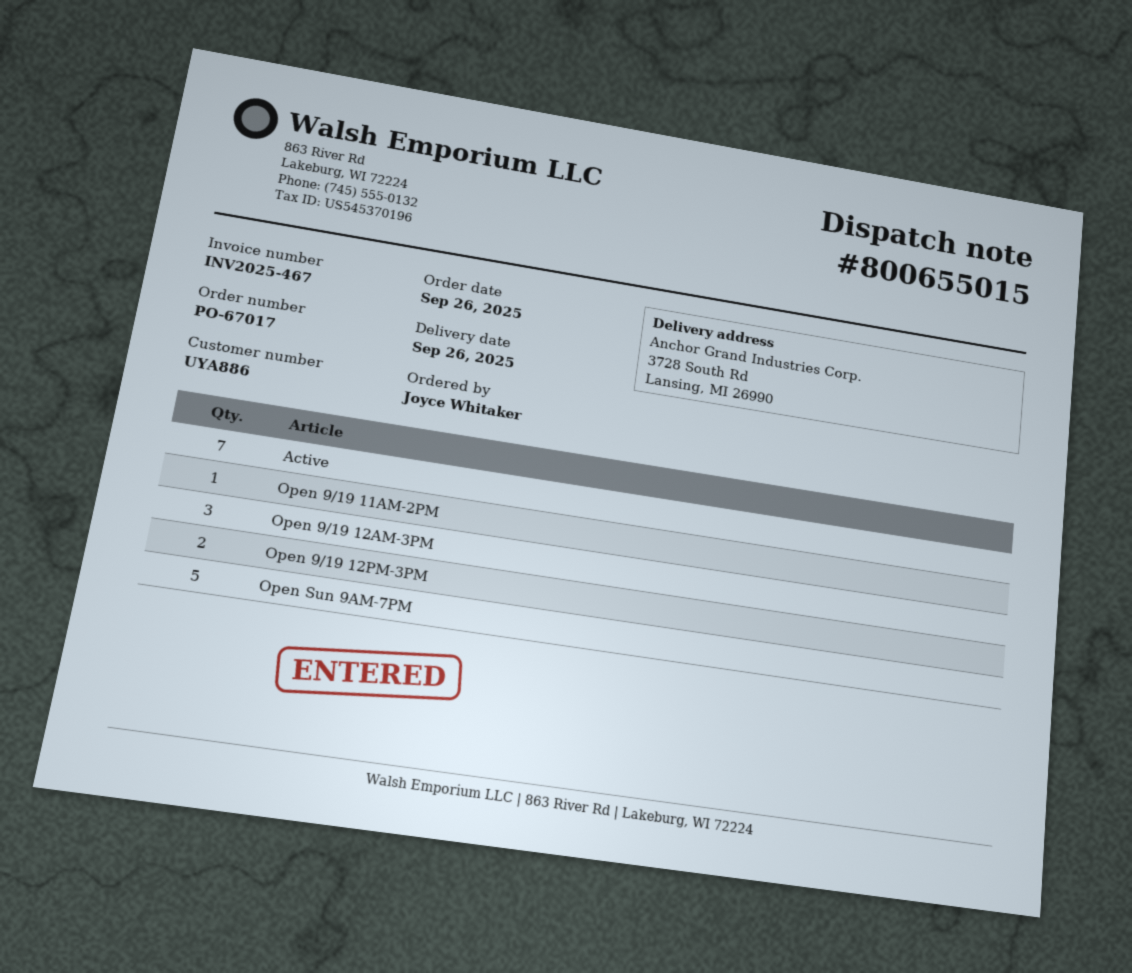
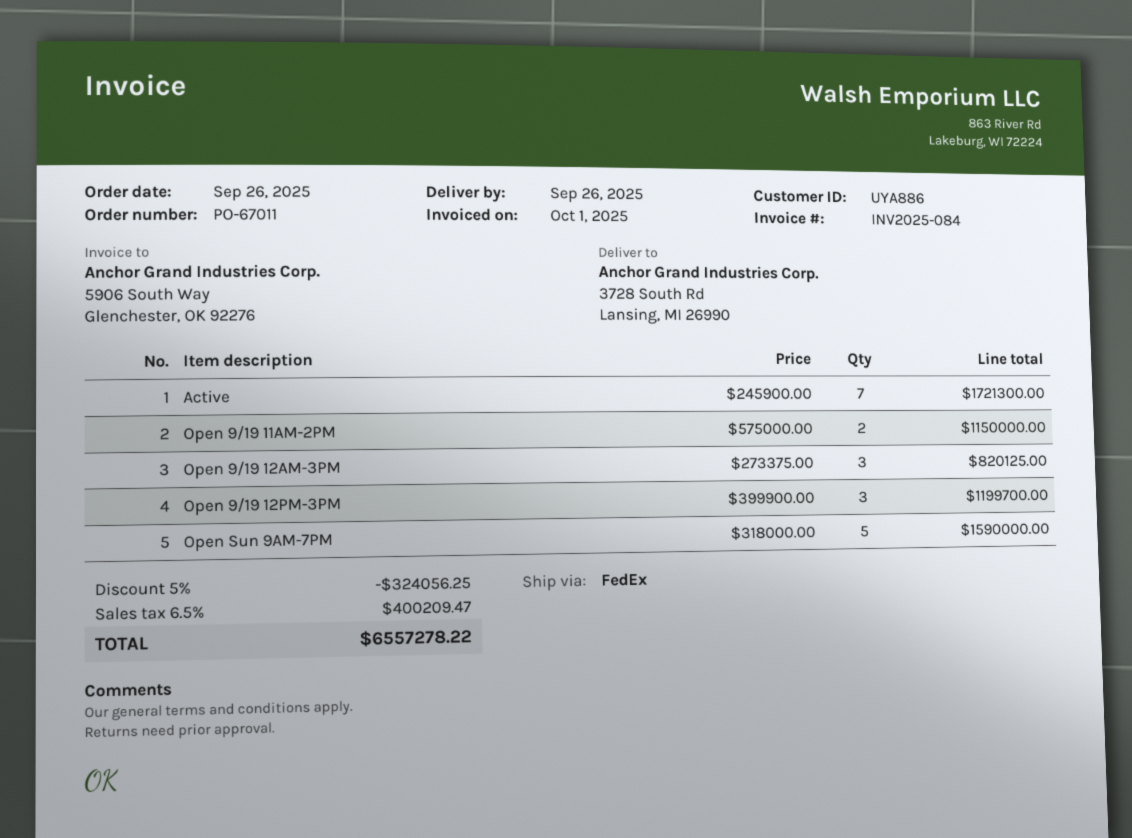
order number: PO-67017 -> PO-67011
invoice number: INV2025-467 -> INV2025-084
Open 9/19 11AM-2PM: 1 -> 2
Open 9/19 12PM-3PM: 2 -> 3

